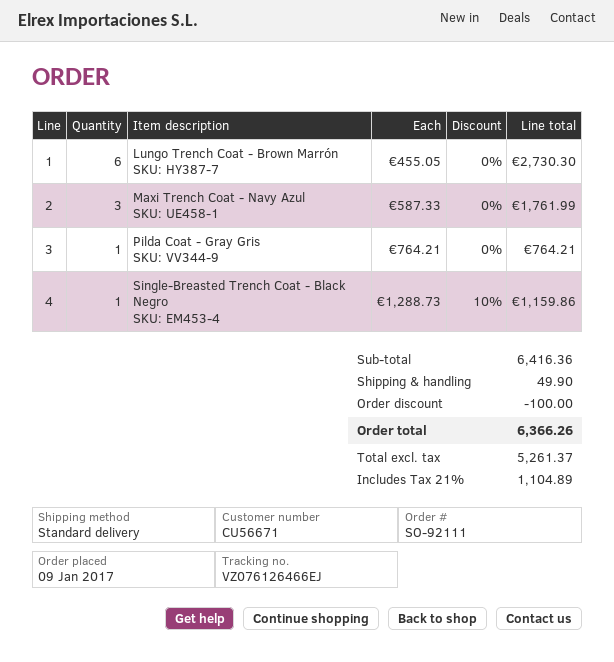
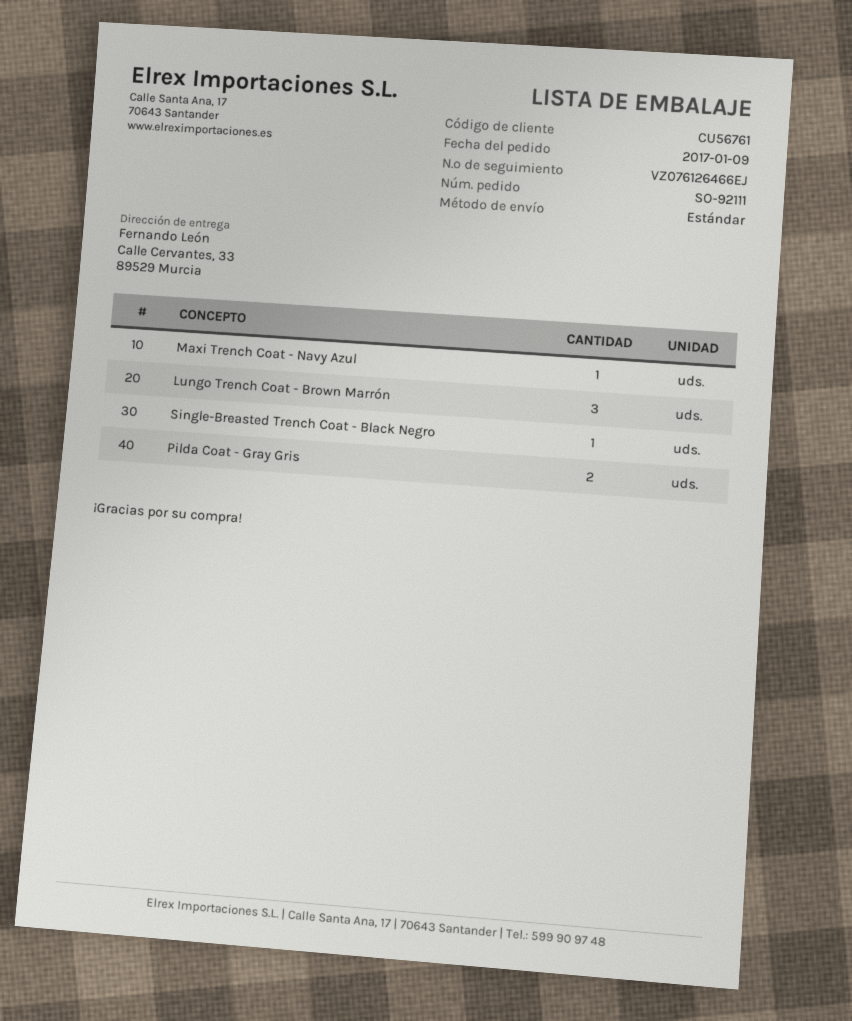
customer number: CU56671 -> CU56761
Lungo Trench Coat - Brown Marrón: 6 -> 3
Maxi Trench Coat - Navy Azul: 3 -> 1
Pilda Coat - Gray Gris: 1 -> 2

